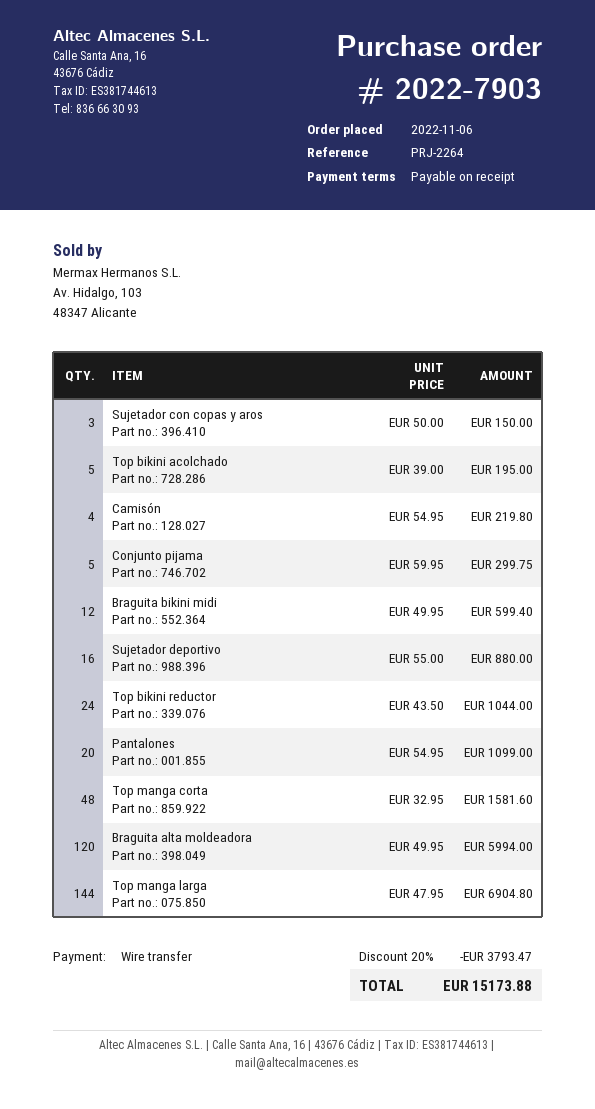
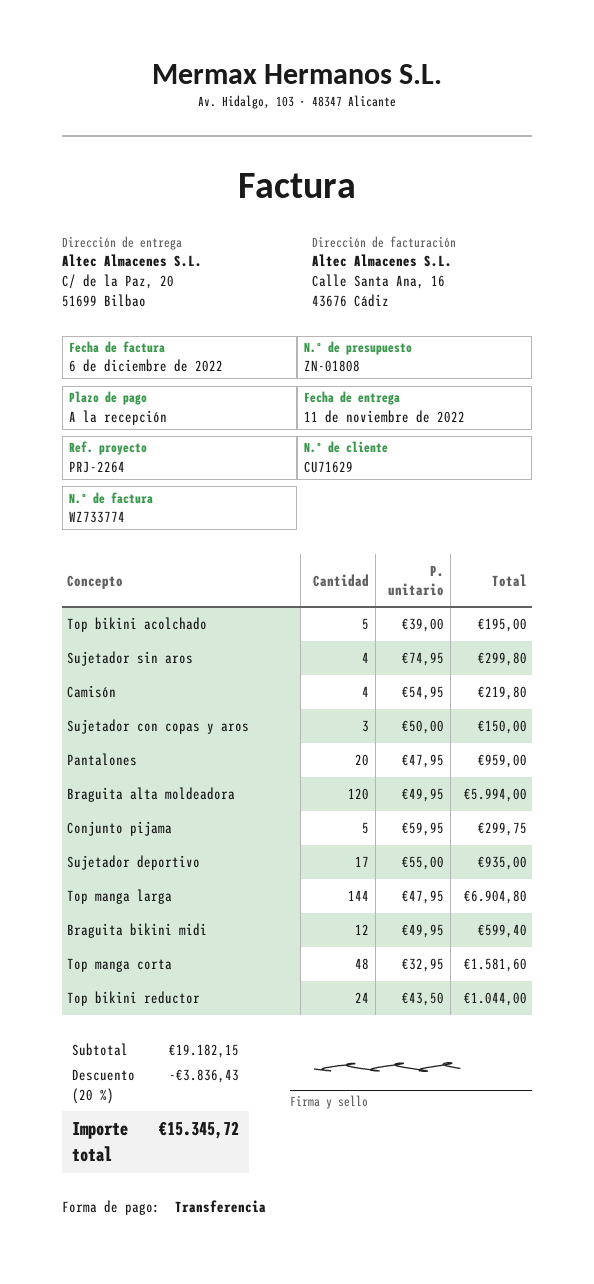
Sujetador deportivo: 16 x 55.00 = 880.00 -> 17 x 55.00 = 935.00
Pantalones: 20 x 54.95 = 1099.00 -> 20 x 47.95 = 959.00
Sujetador sin aros: none -> 4 x 74.95 = 299.80
discount: 20% = 3793.47 -> 20% = 3836.43
total: 15173.88 -> 15345.72

